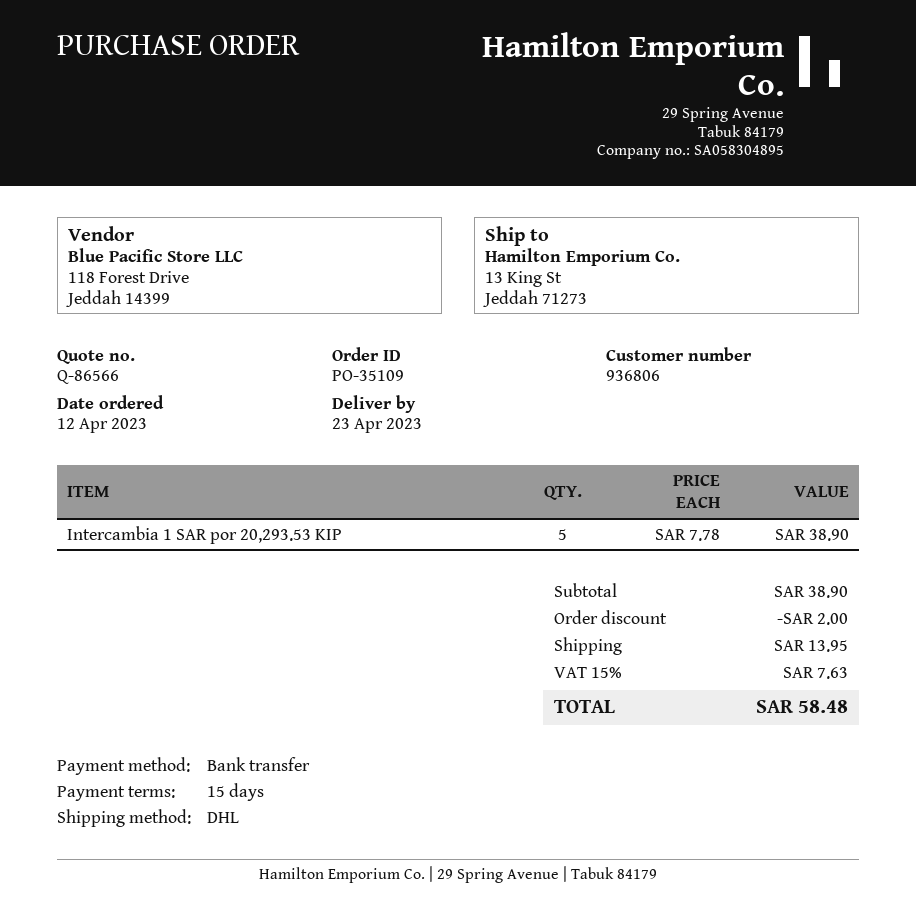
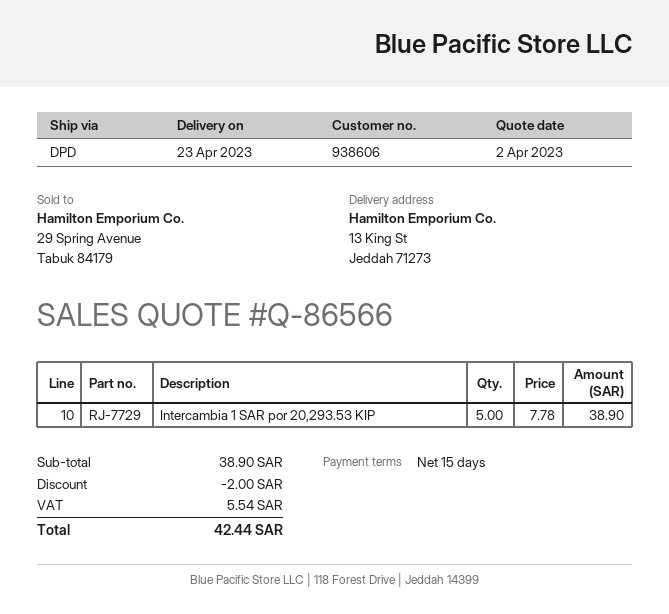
customer number: 936806 -> 938606
shipping method: DHL -> DPD
shipping: 13.95 -> none
tax: 7.63 -> 5.54
total: 58.48 -> 42.44

